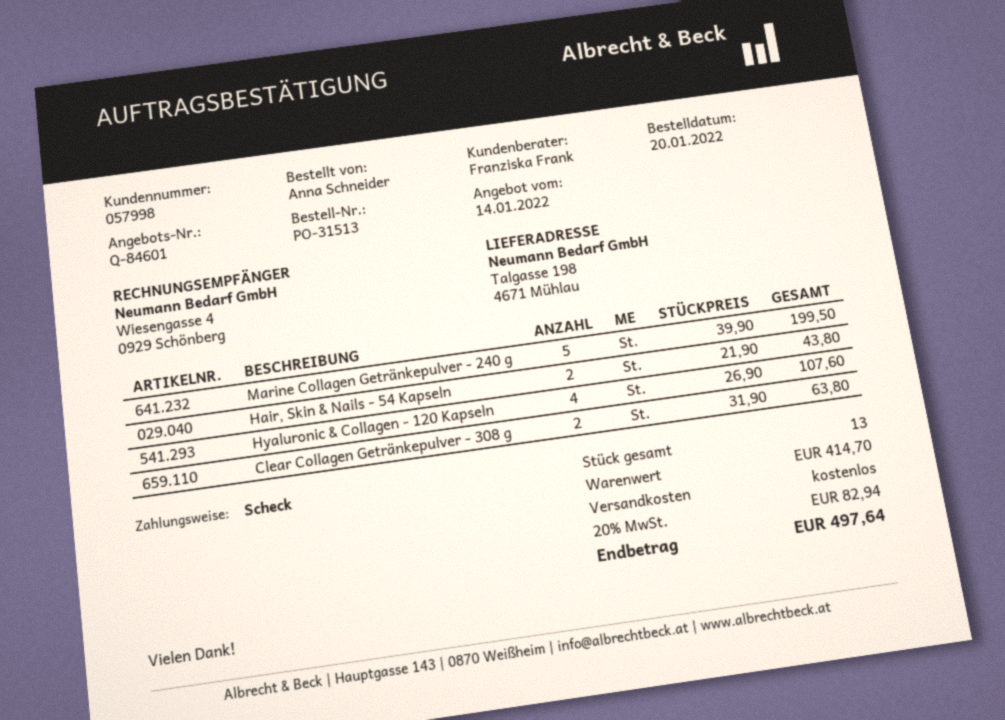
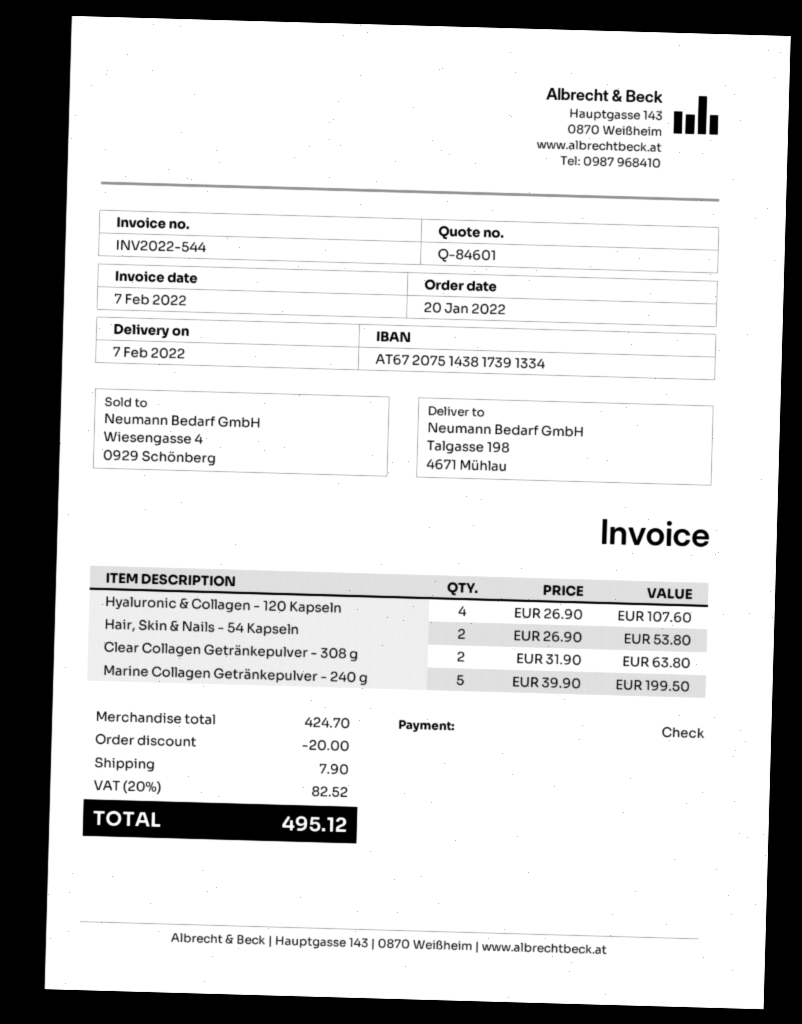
Hair, Skin & Nails - 54 Kapseln: 2 x 21.90 = 43.80 -> 2 x 26.90 = 53.80
subtotal: 414.70 -> 424.70
discount: none -> 20.00
shipping: 0.00 -> 7.90
tax: 20% = 82.94 -> 20% = 82.52
total: 497.64 -> 495.12

